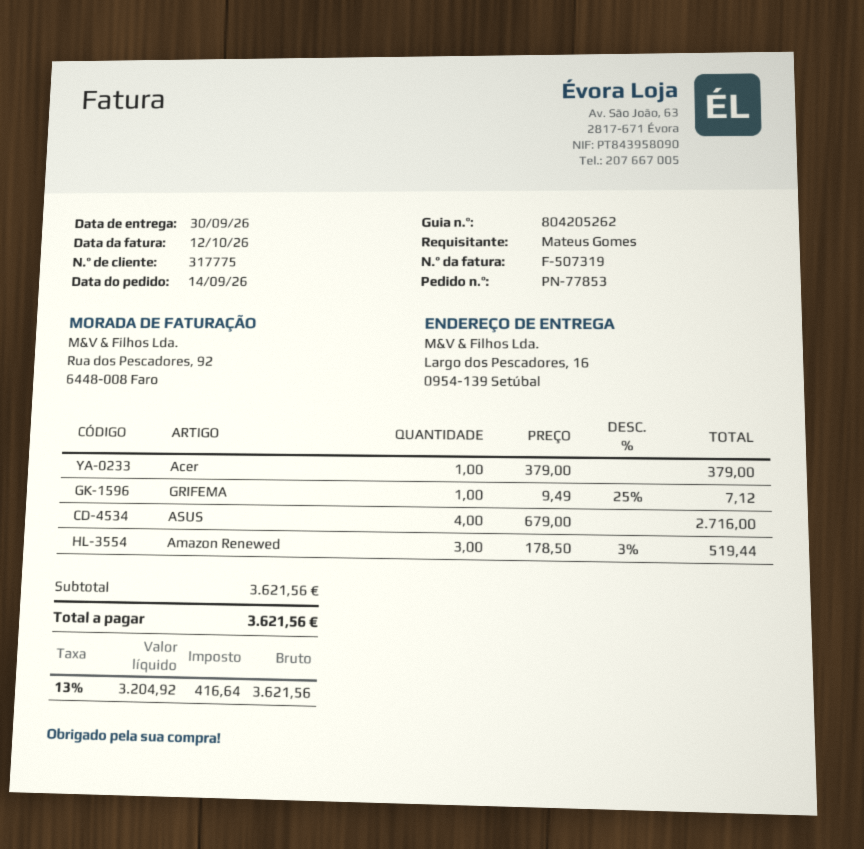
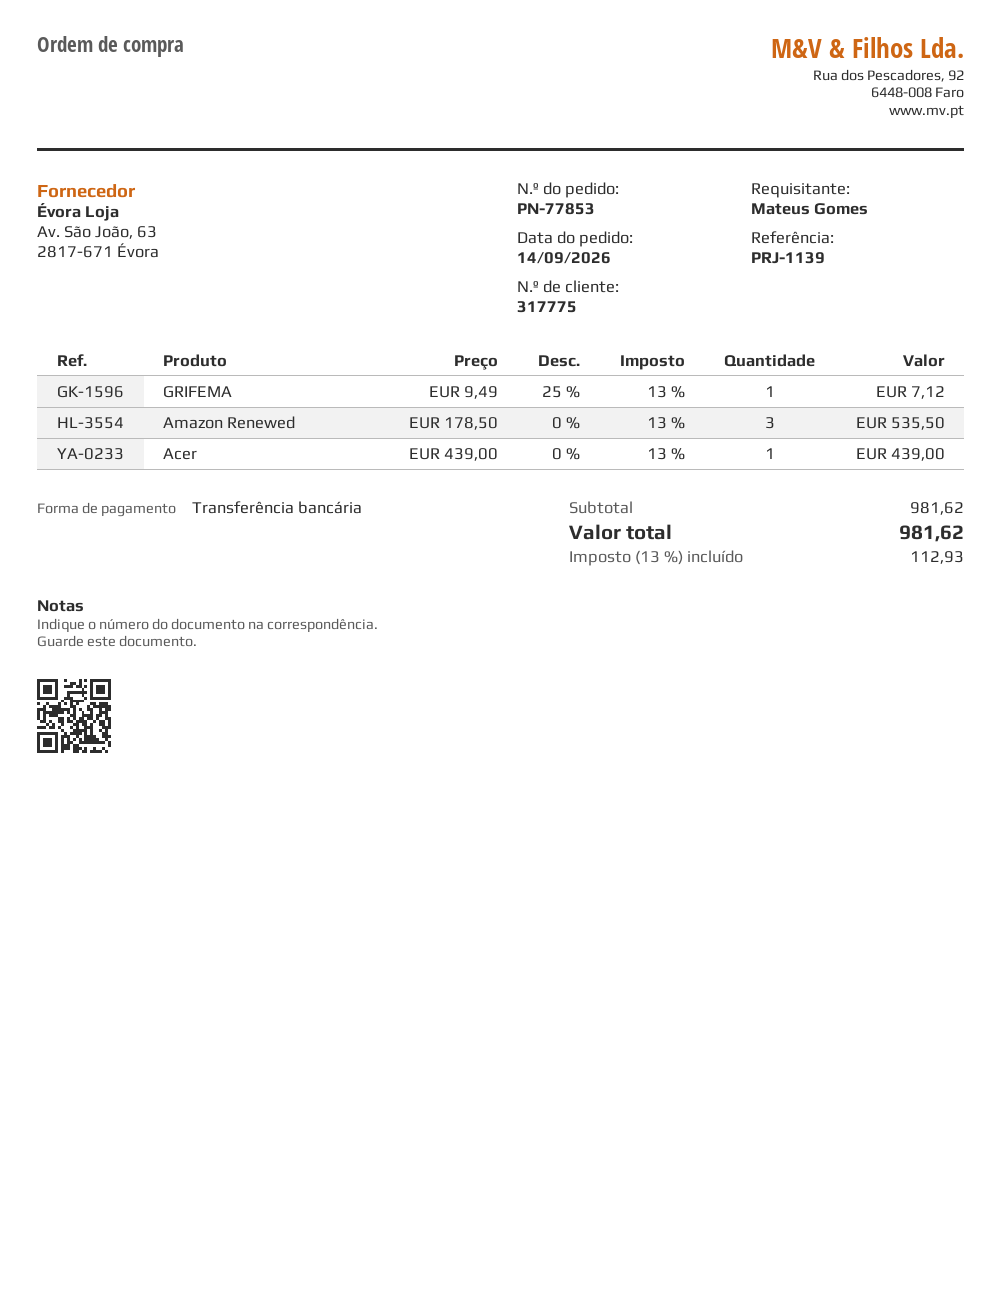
Acer: 1 x 379.00 = 379.00 -> 1 x 439.00 = 439.00
ASUS: 4 x 679.00 = 2716.00 -> none
Amazon Renewed: 3 x 178.50 - 3% = 519.44 -> 3 x 178.50 = 535.50
subtotal: 3621.56 -> 981.62
tax: 13% = 416.64 -> 13% = 112.93
total: 3621.56 -> 981.62

